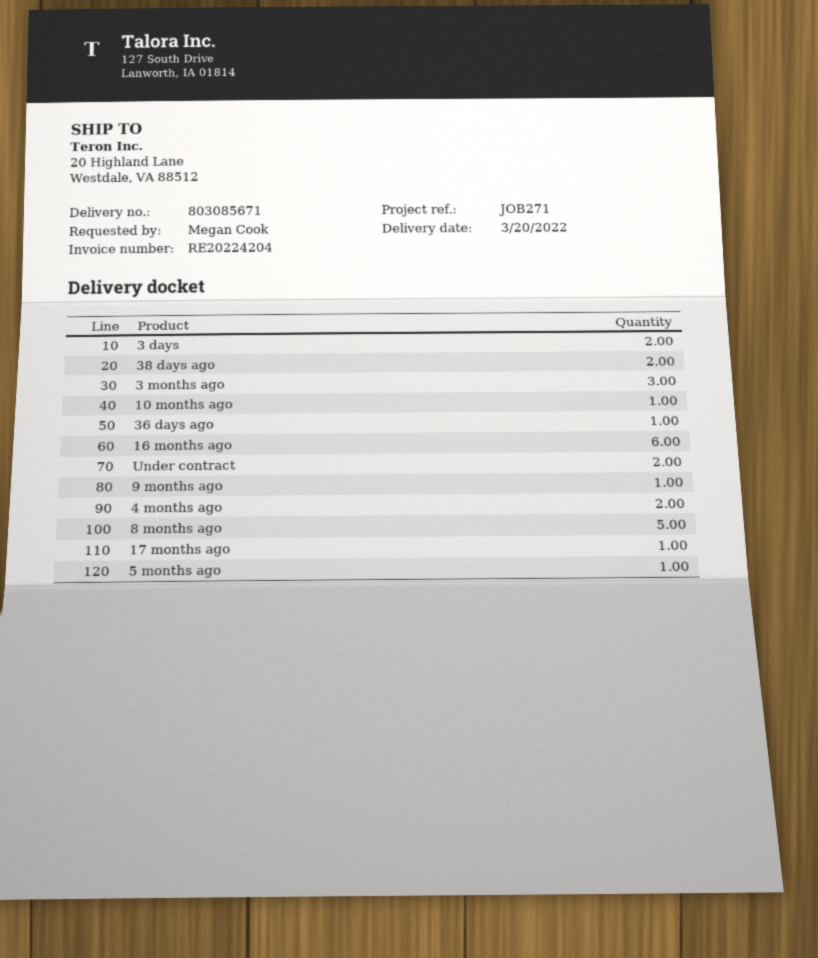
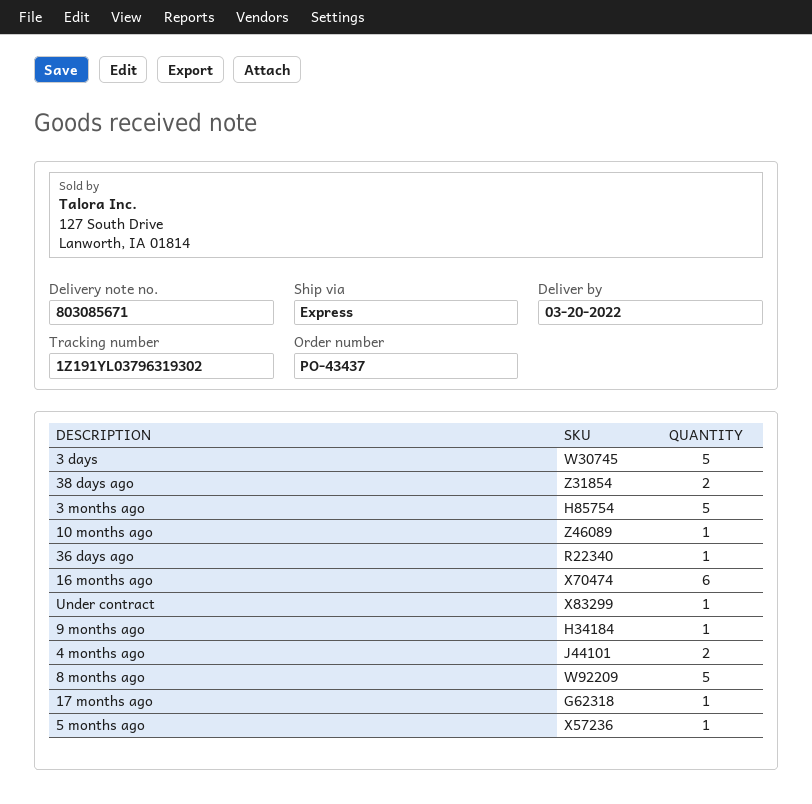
3 days: 2 -> 5
3 months ago: 3 -> 5
Under contract: 2 -> 1

